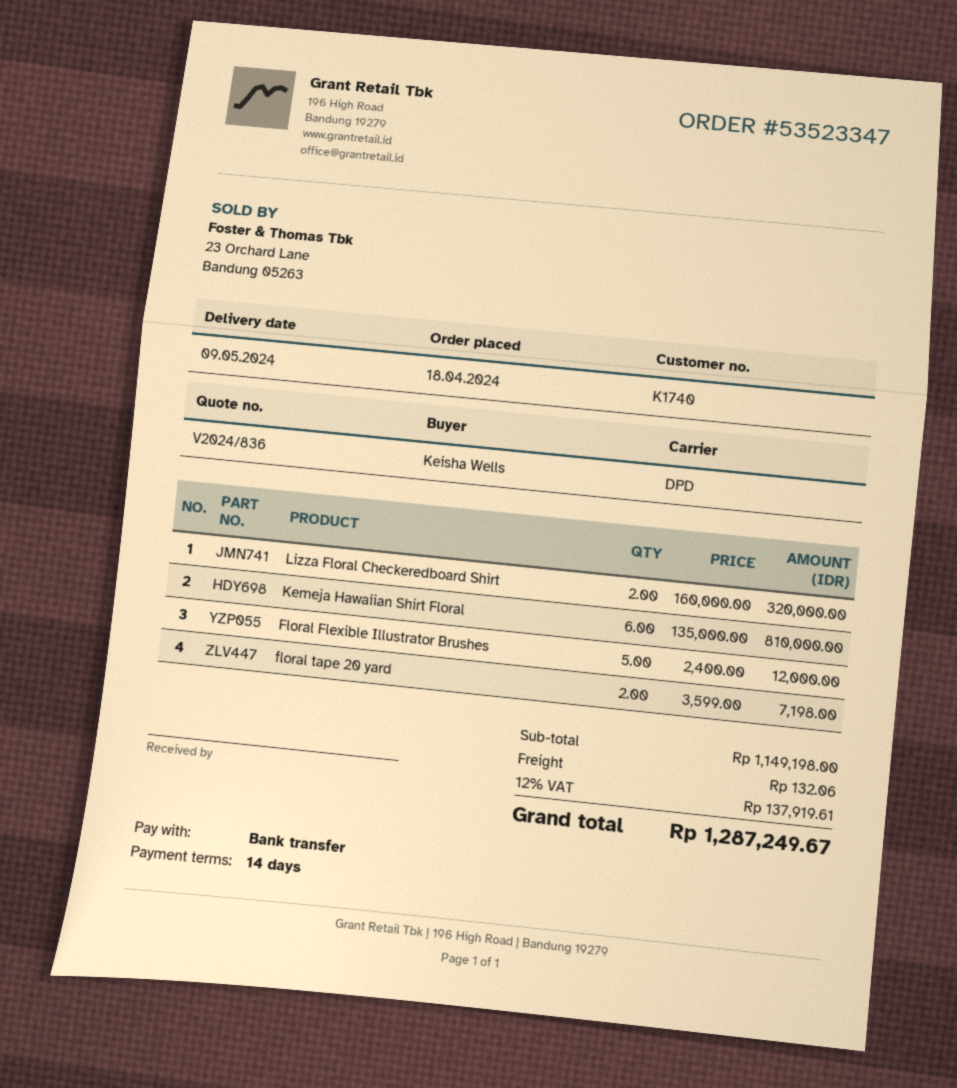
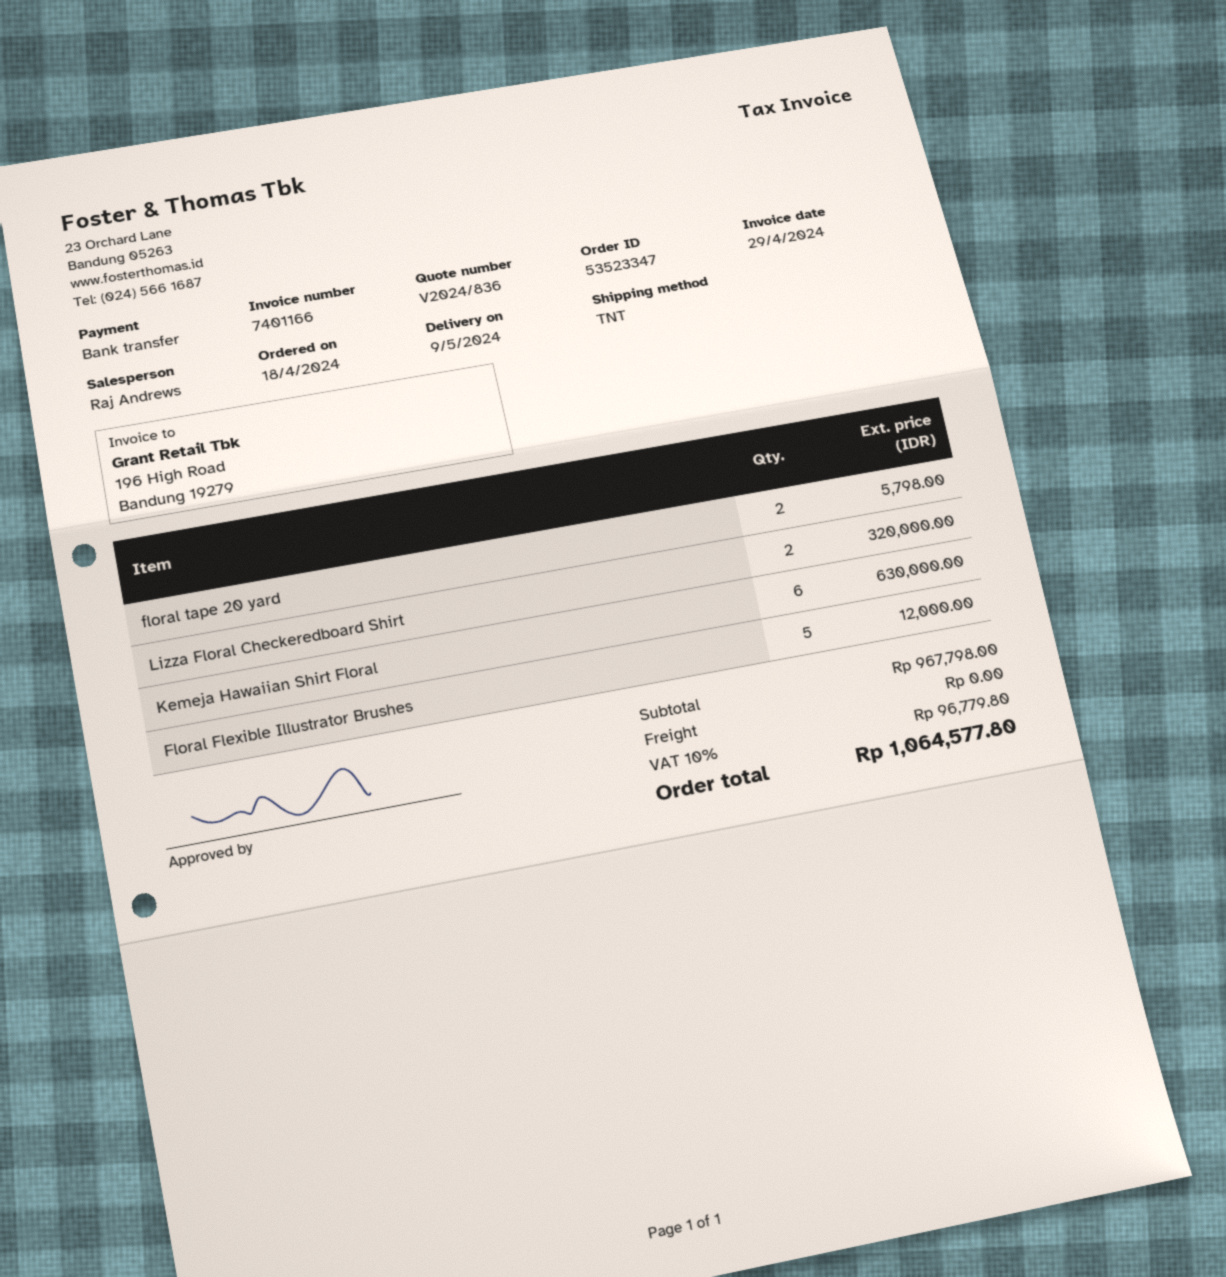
shipping method: DPD -> TNT
Kemeja Hawaiian Shirt Floral: 6 for 810000.00 -> 6 for 630000.00
floral tape 20 yard: 2 for 7198.00 -> 2 for 5798.00
subtotal: 1149198.00 -> 967798.00
shipping: 132.06 -> 0.00
tax: 12% = 137919.61 -> 10% = 96779.80
total: 1287249.67 -> 1064577.80

